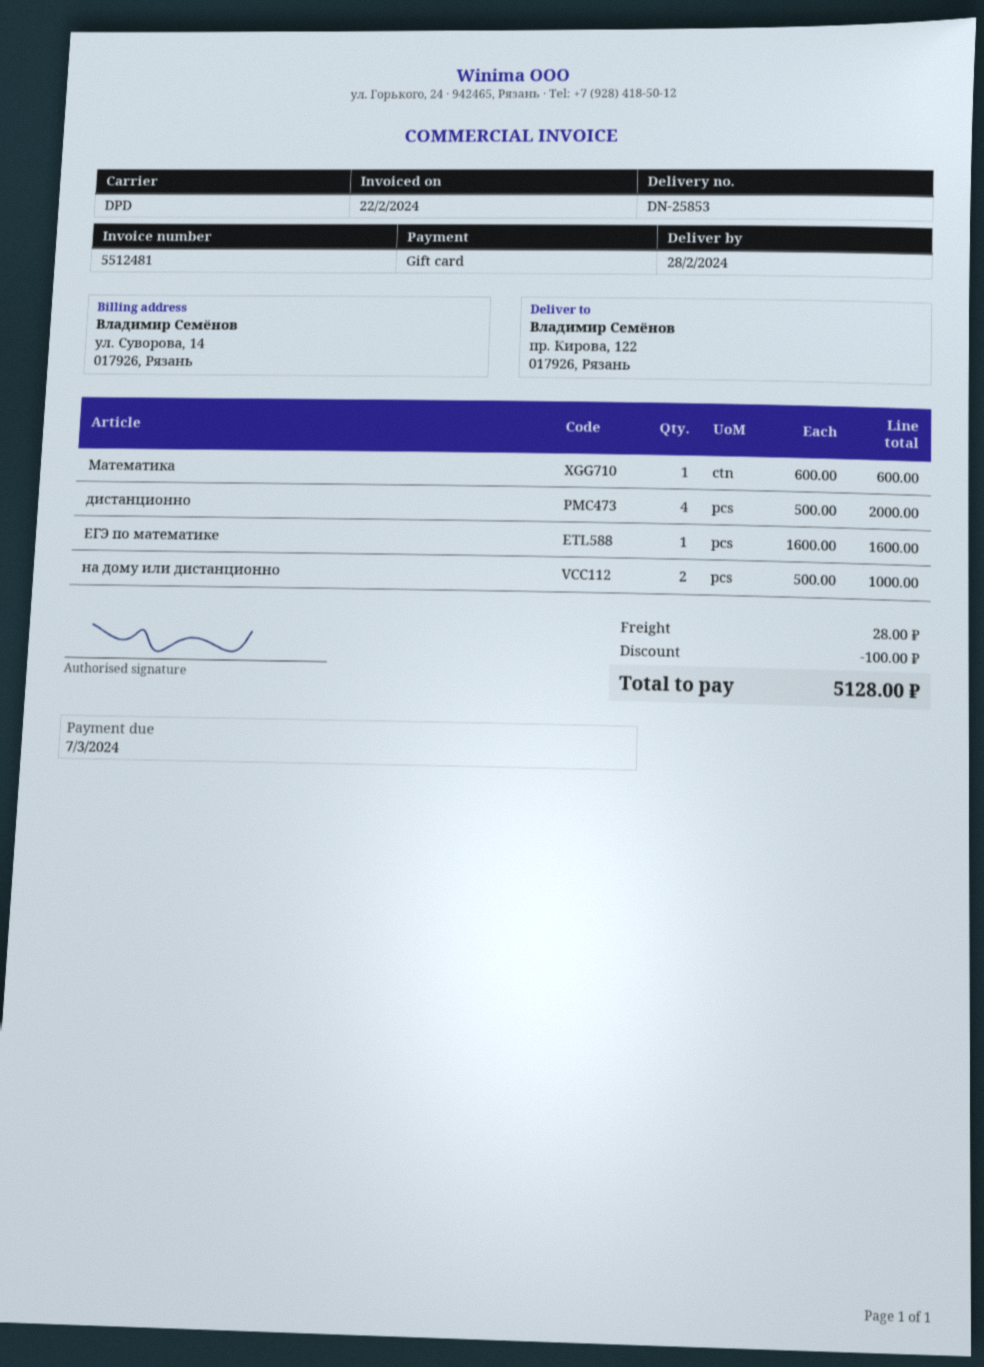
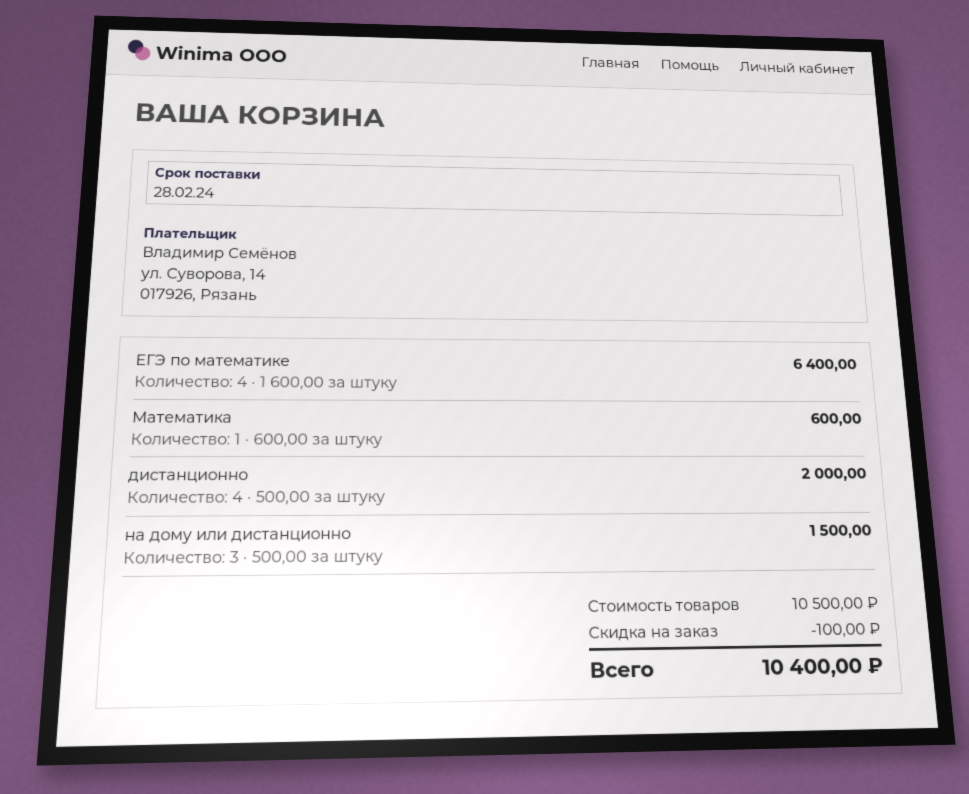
ЕГЭ по математике: 1 x 1600.00 = 1600.00 -> 4 x 1600.00 = 6400.00
на дому или дистанционно: 2 x 500.00 = 1000.00 -> 3 x 500.00 = 1500.00
shipping: 28.00 -> none
total: 5128.00 -> 10400.00

